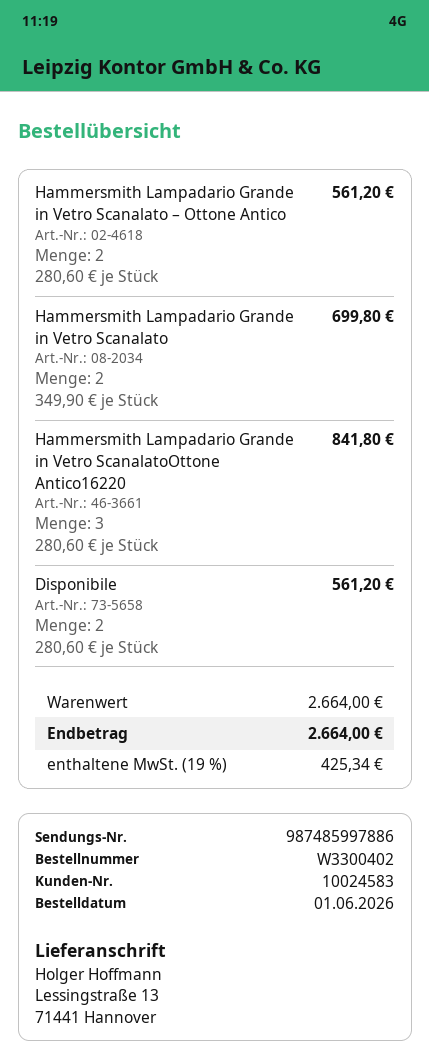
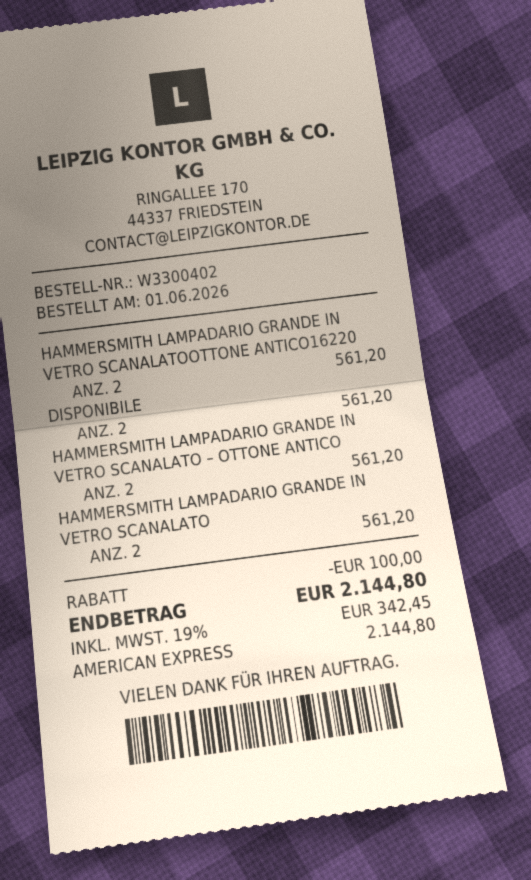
Hammersmith Lampadario Grande in Vetro Scanalato: 2 for 699.80 -> 2 for 561.20
Hammersmith Lampadario Grande in Vetro ScanalatoOttone Antico16220: 3 for 841.80 -> 2 for 561.20
discount: none -> 100.00
tax: 19% = 425.34 -> 19% = 342.45
total: 2664.00 -> 2144.80

